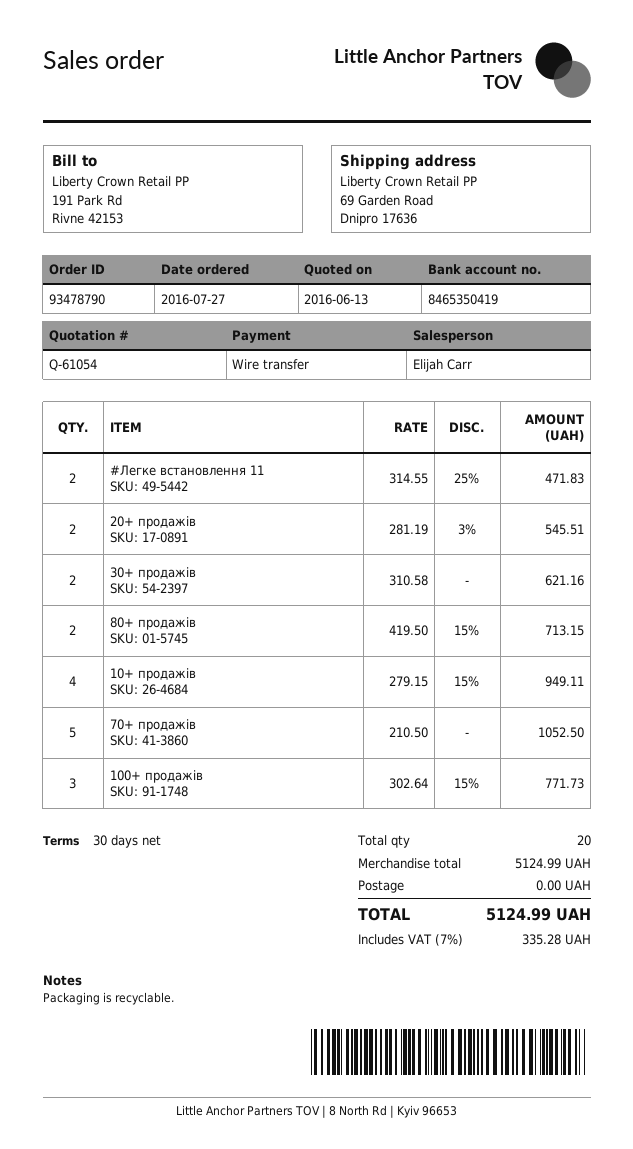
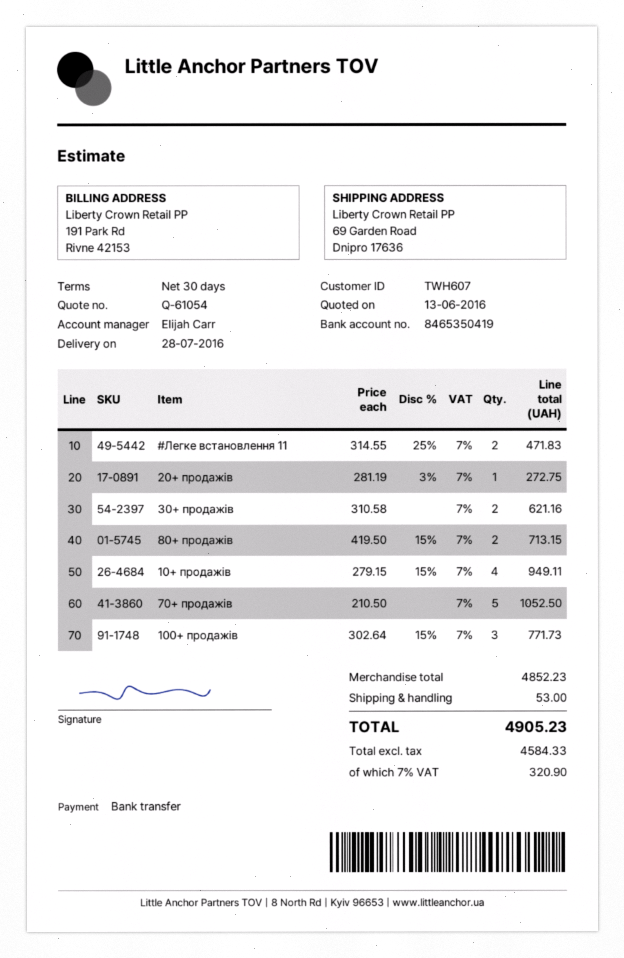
20+ продажів: 2 x 281.19 - 3% = 545.51 -> 1 x 281.19 - 3% = 272.75
subtotal: 5124.99 -> 4852.23
shipping: 0.00 -> 53.00
tax: 7% = 335.28 -> 7% = 320.90
total: 5124.99 -> 4905.23

